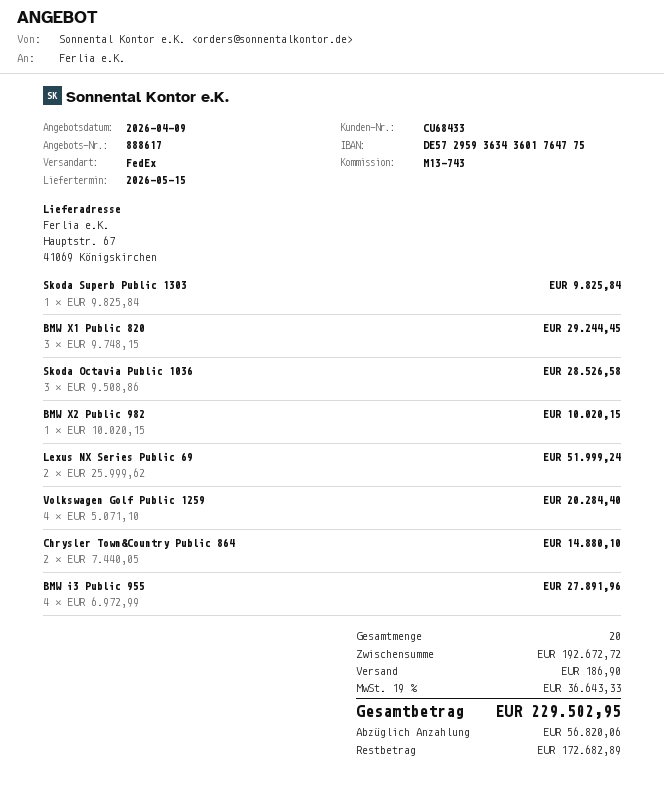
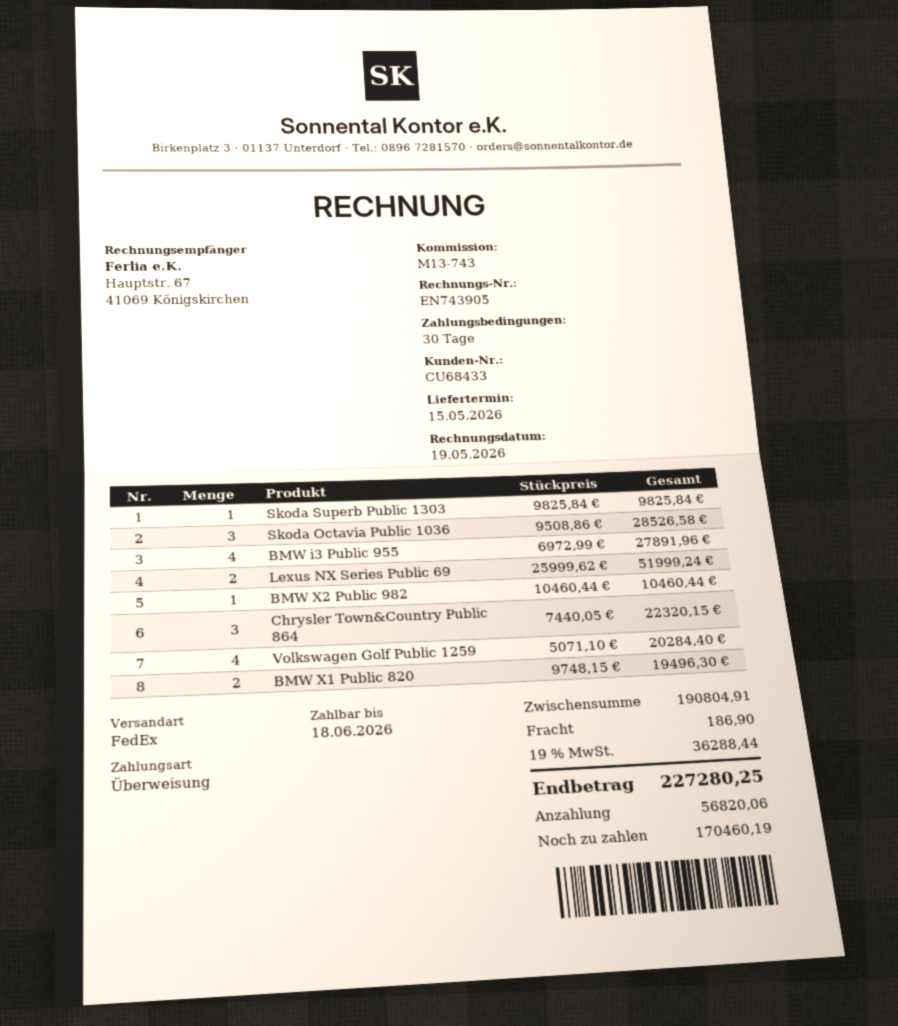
BMW X1 Public 820: 3 x 9748.15 = 29244.45 -> 2 x 9748.15 = 19496.30
BMW X2 Public 982: 1 x 10020.15 = 10020.15 -> 1 x 10460.44 = 10460.44
Chrysler Town&Country Public 864: 2 x 7440.05 = 14880.10 -> 3 x 7440.05 = 22320.15
subtotal: 192672.72 -> 190804.91
tax: 19% = 36643.33 -> 19% = 36288.44
total: 229502.95 -> 227280.25
balance: 172682.89 -> 170460.19

